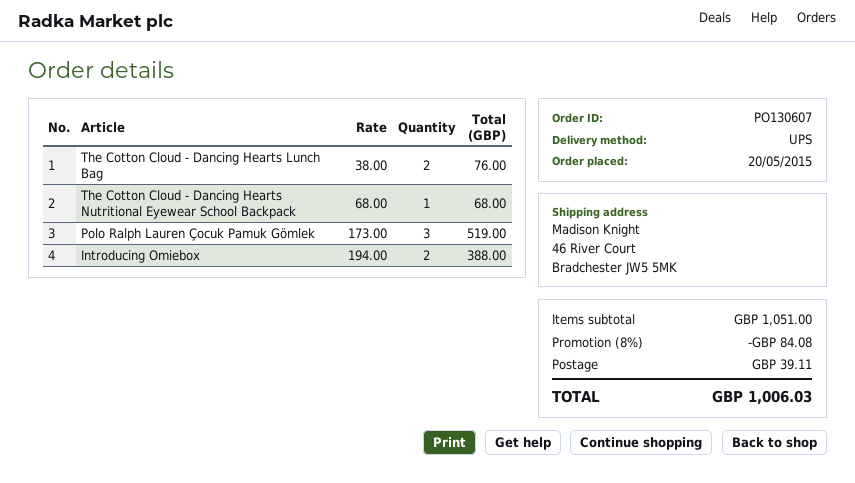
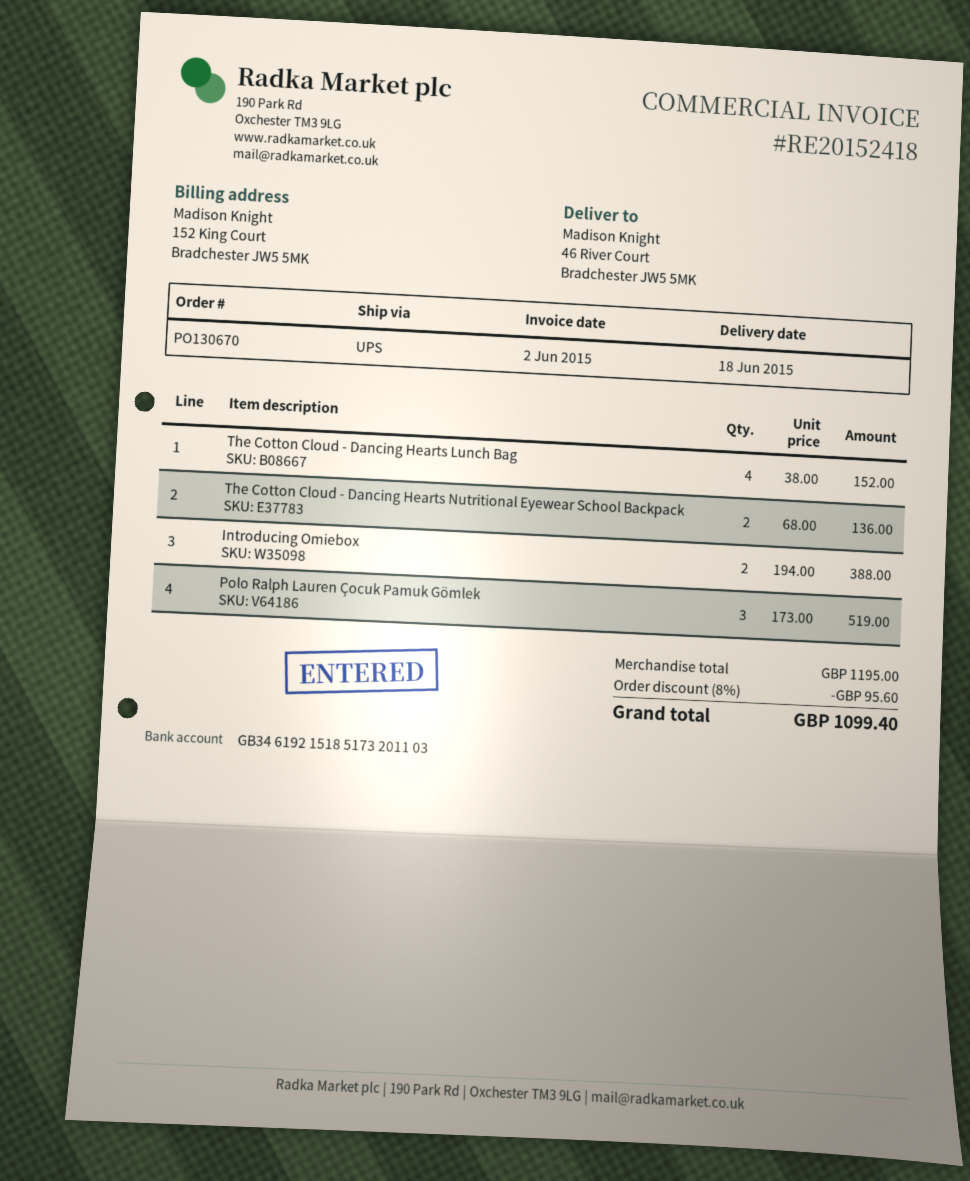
order number: PO130607 -> PO130670
The Cotton Cloud - Dancing Hearts Lunch Bag: 2 x 38.00 = 76.00 -> 4 x 38.00 = 152.00
The Cotton Cloud - Dancing Hearts Nutritional Eyewear School Backpack: 1 x 68.00 = 68.00 -> 2 x 68.00 = 136.00
subtotal: 1051.00 -> 1195.00
discount: 8% = 84.08 -> 8% = 95.60
shipping: 39.11 -> none
total: 1006.03 -> 1099.40

